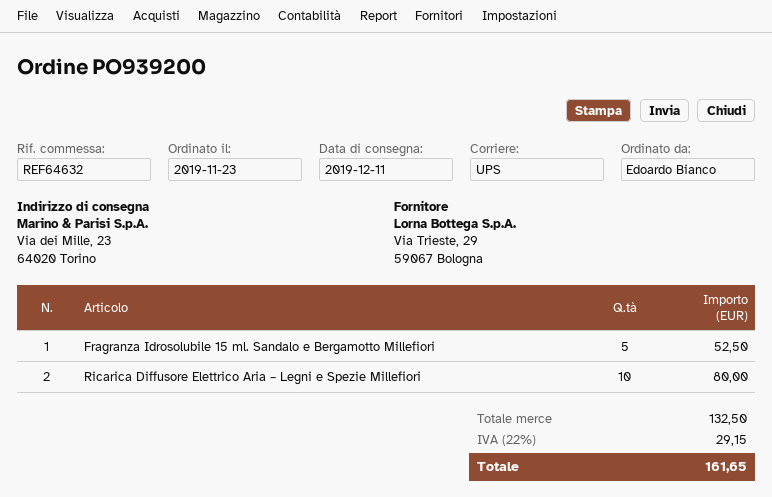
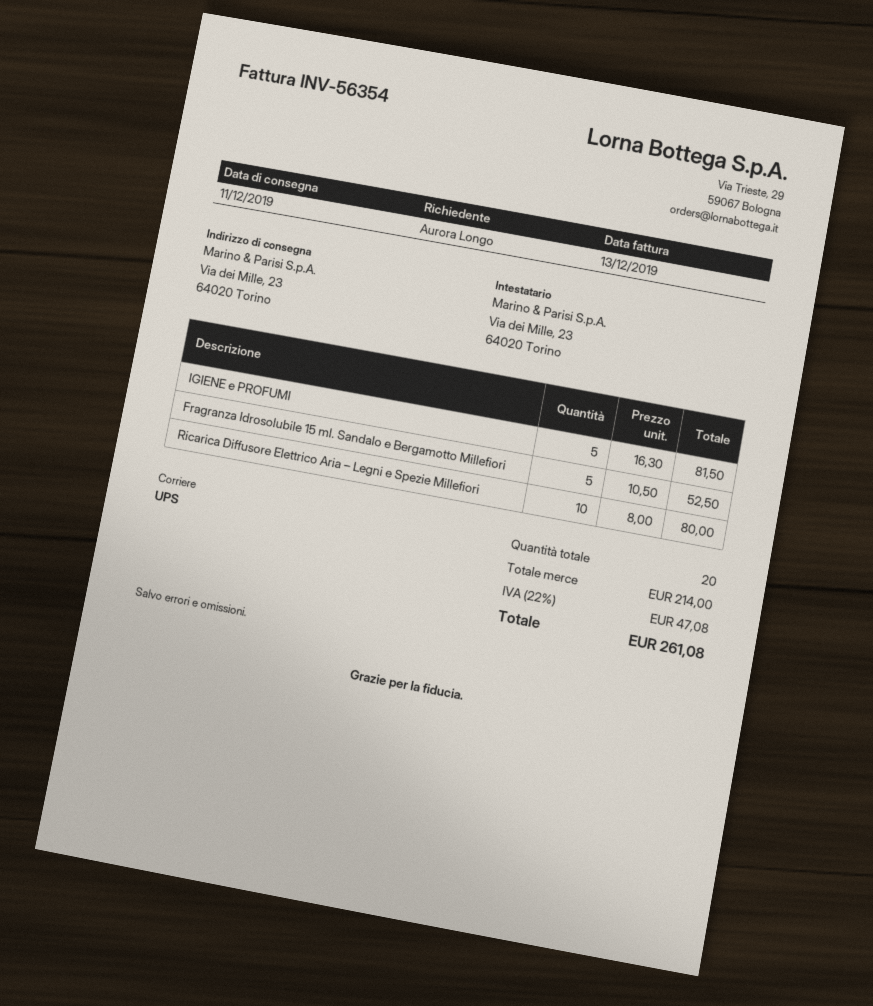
ordered by: Edoardo Bianco -> Aurora Longo
IGIENE e PROFUMI: none -> 5 for 81.50
subtotal: 132.50 -> 214.00
tax: 22% = 29.15 -> 22% = 47.08
total: 161.65 -> 261.08

